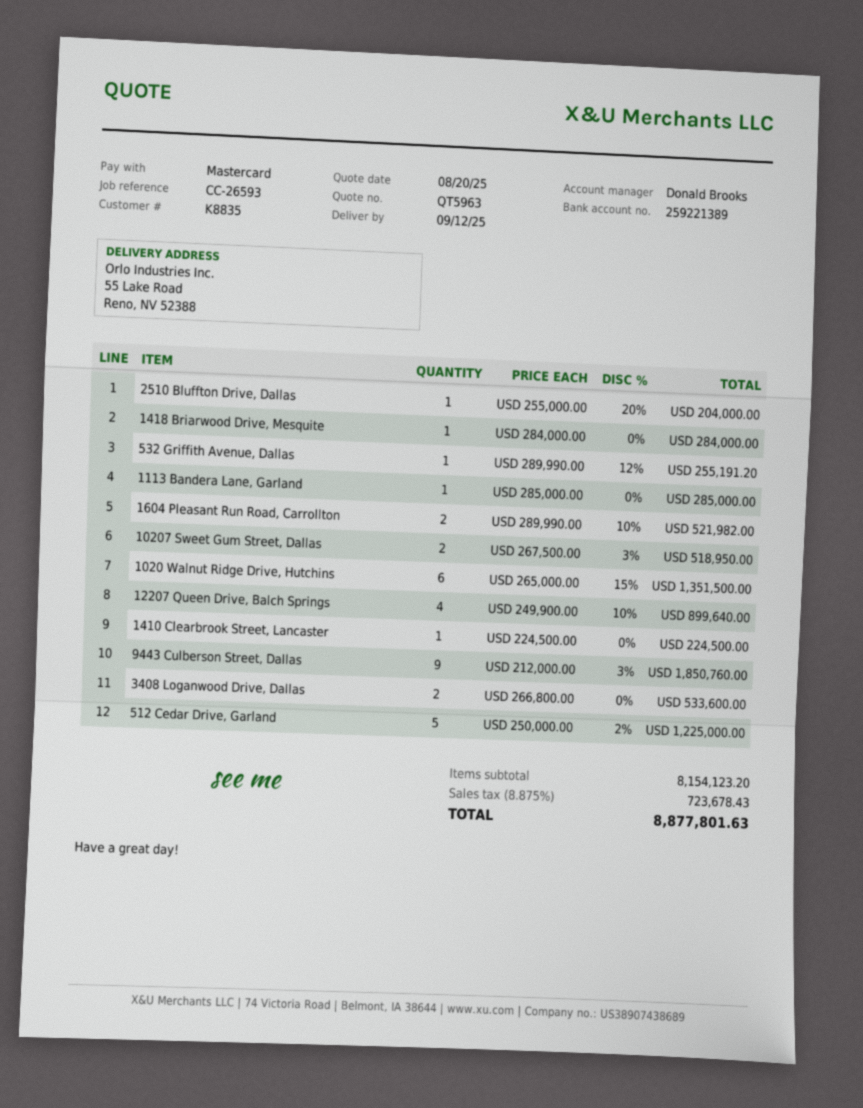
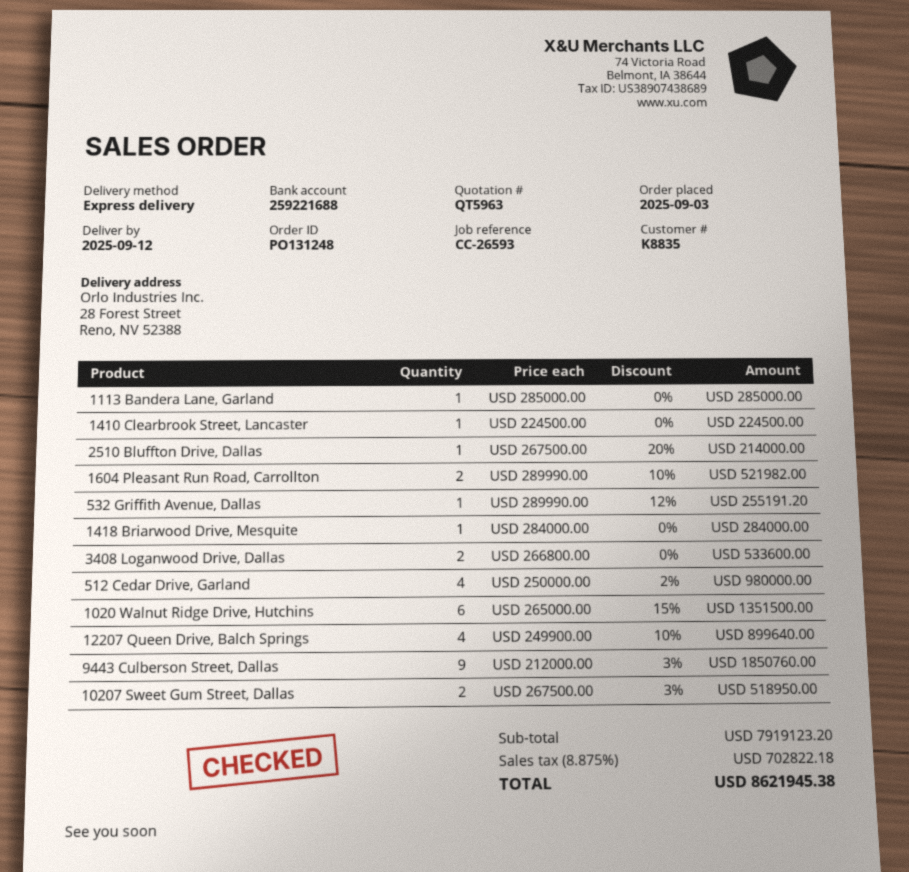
bank account: 259221389 -> 259221688
ship to: 55 Lake Road, Reno, NV 52388 -> 28 Forest Street, Reno, NV 52388
2510 Bluffton Drive, Dallas: 1 x 255000.00 - 20% = 204000.00 -> 1 x 267500.00 - 20% = 214000.00
512 Cedar Drive, Garland: 5 x 250000.00 - 2% = 1225000.00 -> 4 x 250000.00 - 2% = 980000.00
subtotal: 8154123.20 -> 7919123.20
tax: 8.875% = 723678.43 -> 8.875% = 702822.18
total: 8877801.63 -> 8621945.38

